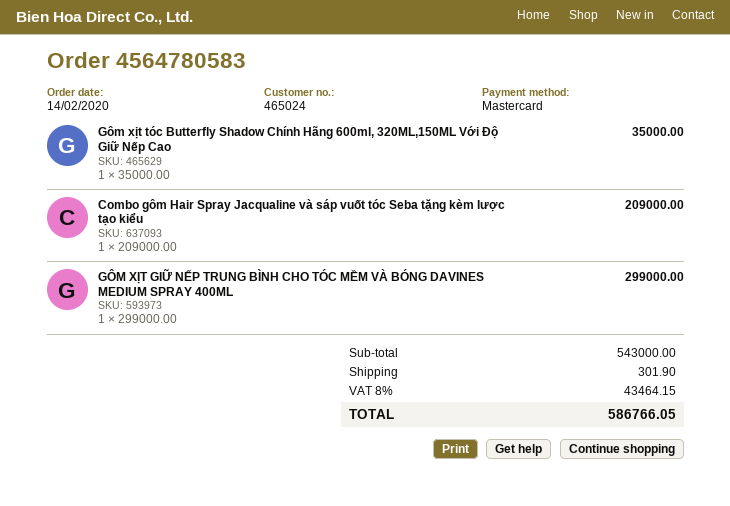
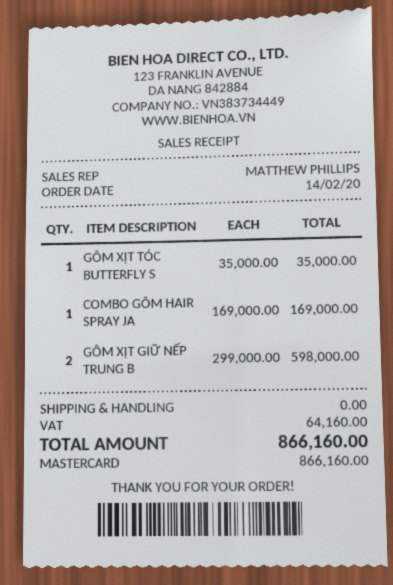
Combo gôm Hair Spray Jacqualine và sáp vuốt tóc Seba tặng kèm lược tạo kiểu: 1 x 209000.00 = 209000.00 -> 1 x 169000.00 = 169000.00
GÔM XỊT GIỮ NẾP TRUNG BÌNH CHO TÓC MỀM VÀ BÓNG DAVINES MEDIUM SPRAY 400ML: 1 x 299000.00 = 299000.00 -> 2 x 299000.00 = 598000.00
shipping: 301.90 -> 0.00
tax: 43464.15 -> 64160.00
total: 586766.05 -> 866160.00

